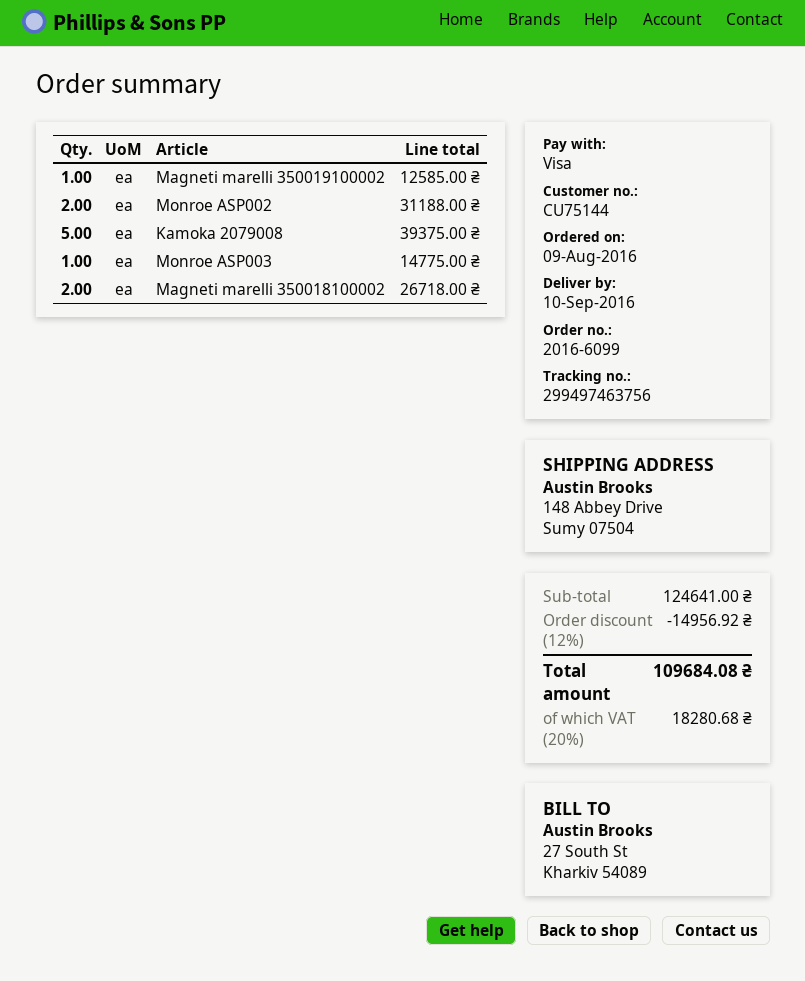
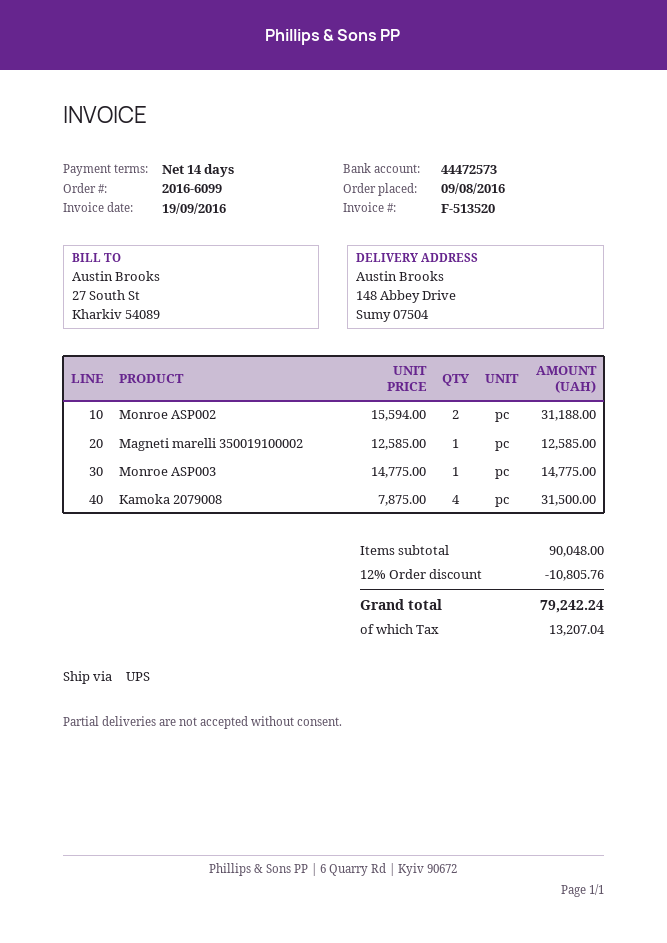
Kamoka 2079008: 5 for 39375.00 -> 4 for 31500.00
Magneti marelli 350018100002: 2 for 26718.00 -> none
subtotal: 124641.00 -> 90048.00
discount: 12% = 14956.92 -> 12% = 10805.76
tax: 18280.68 -> 13207.04
total: 109684.08 -> 79242.24

